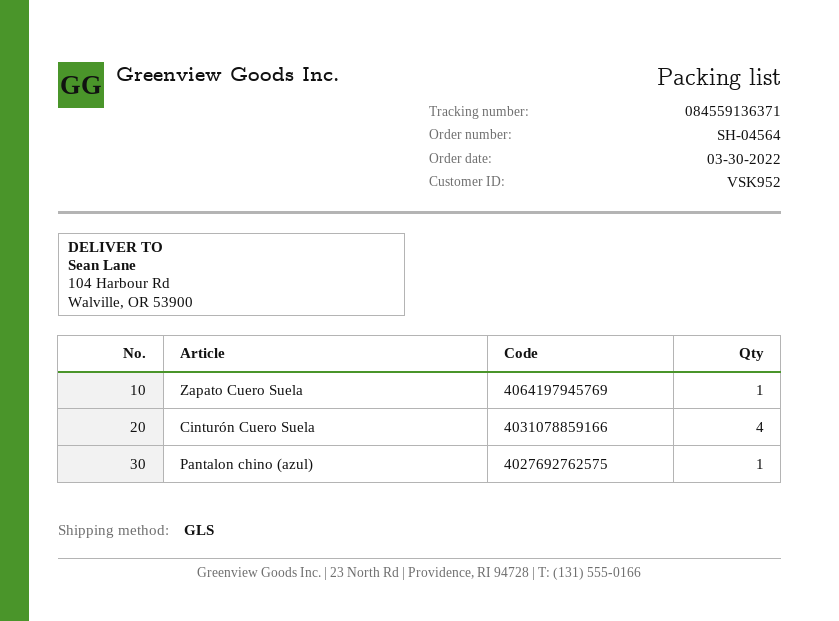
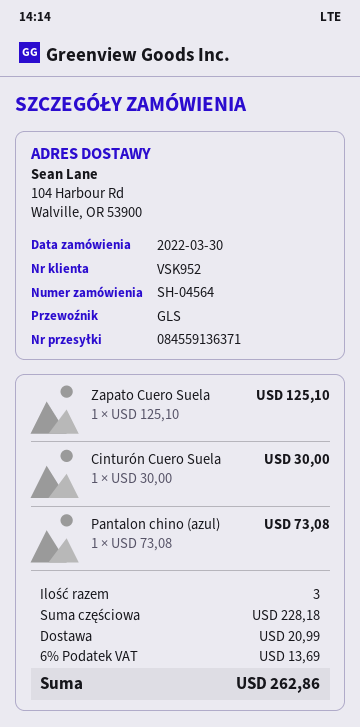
Cinturón Cuero Suela: 4 -> 1

